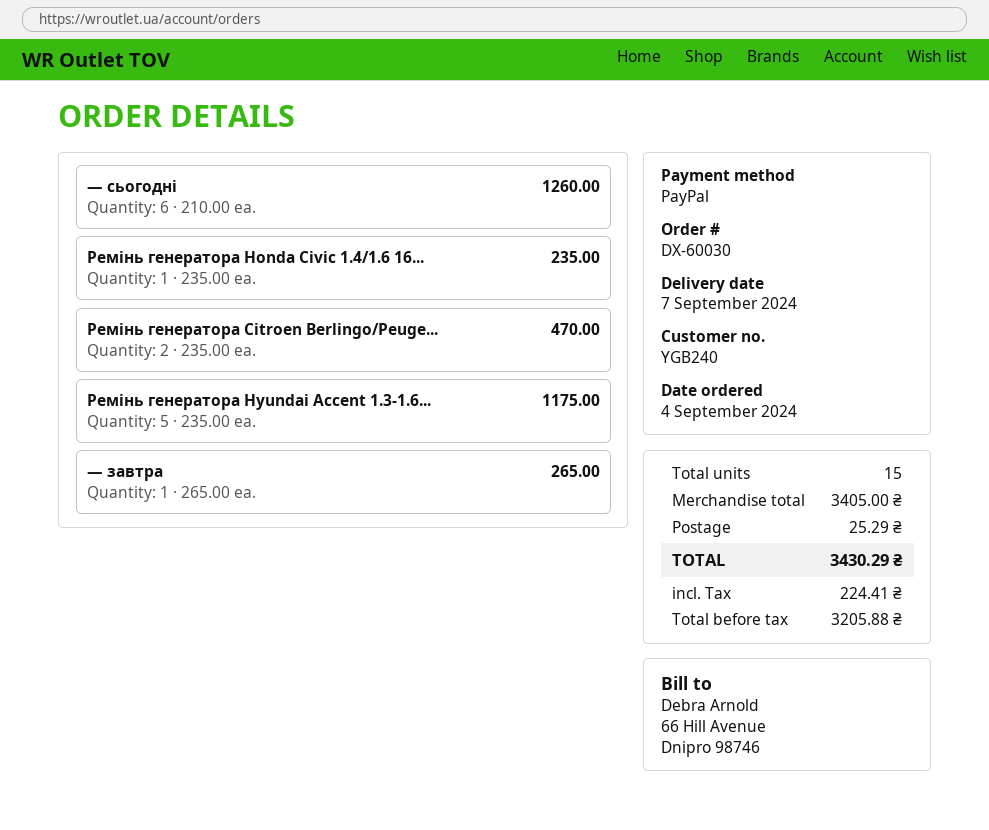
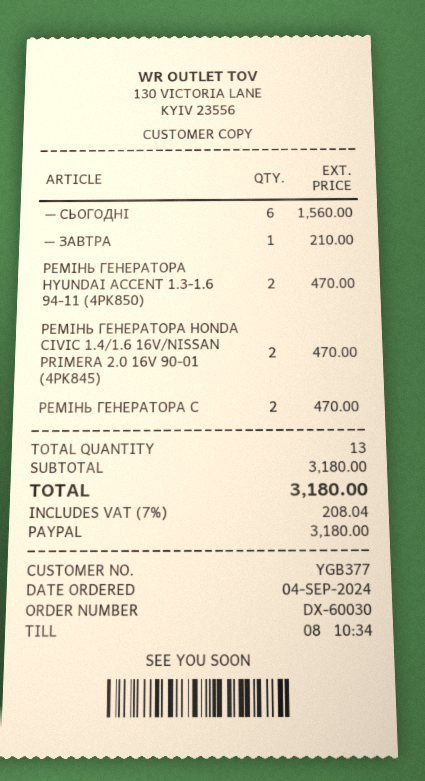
customer number: YGB240 -> YGB377
— сьогодні: 6 for 1260.00 -> 6 for 1560.00
Ремінь генератора Honda Civic 1.4/1.6 16...: 1 for 235.00 -> 2 for 470.00
Ремінь генератора Hyundai Accent 1.3-1.6...: 5 for 1175.00 -> 2 for 470.00
— завтра: 1 for 265.00 -> 1 for 210.00
total quantity: 15 -> 13
subtotal: 3405.00 -> 3180.00
shipping: 25.29 -> none
tax: 224.41 -> 208.04
total: 3430.29 -> 3180.00

